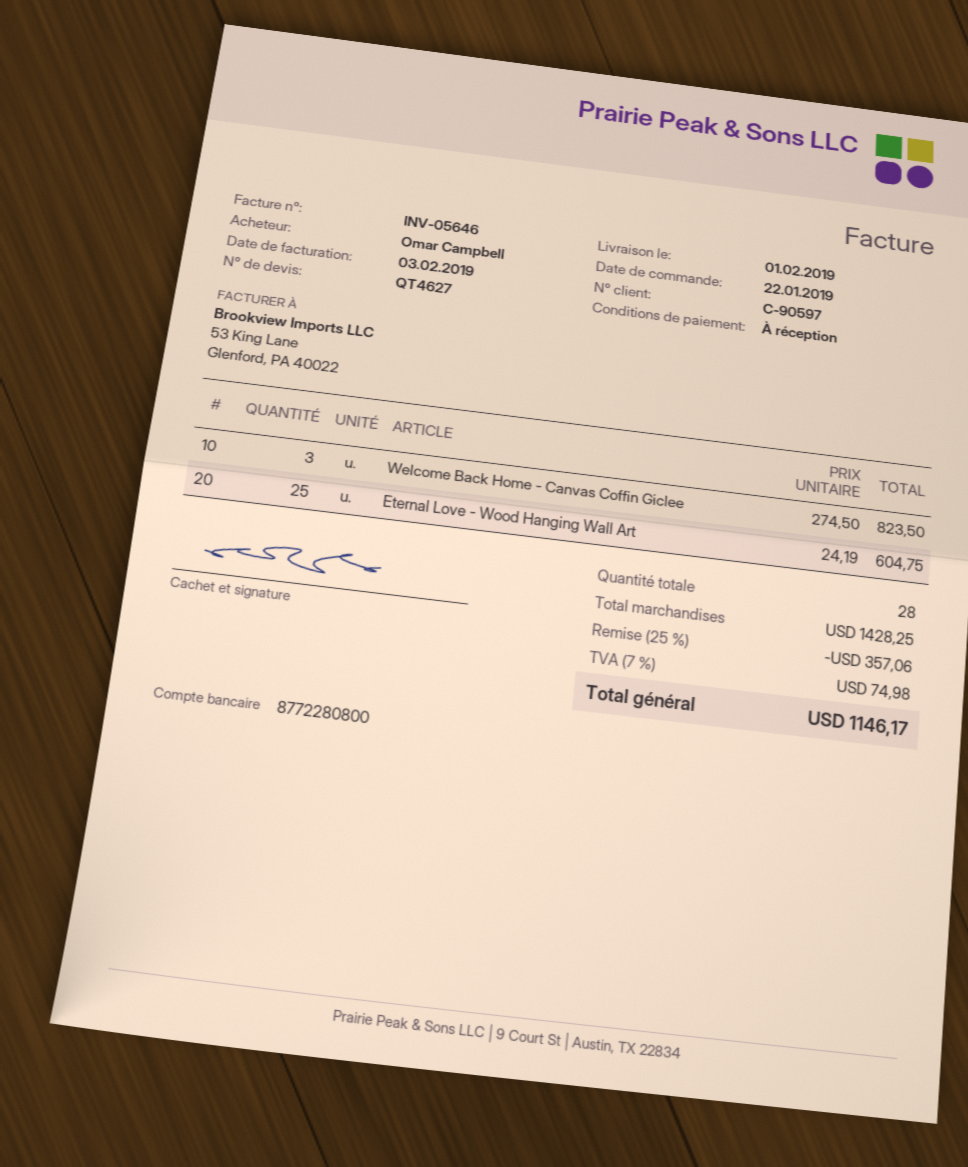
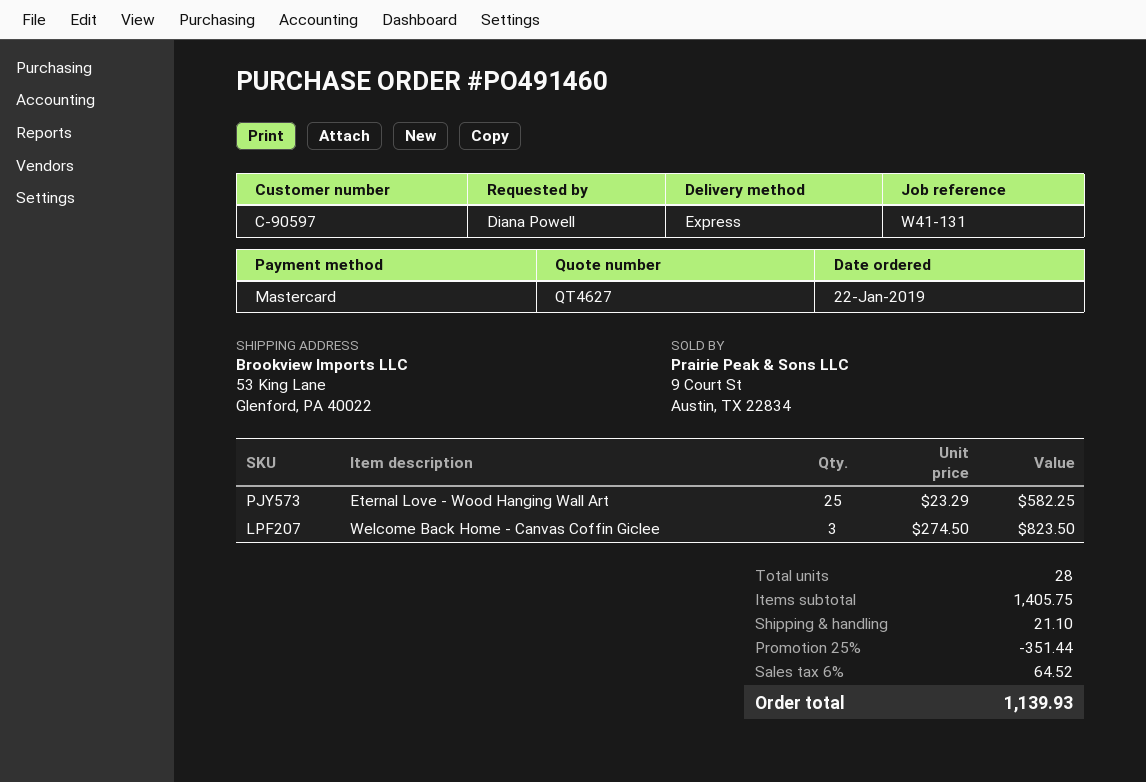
ordered by: Omar Campbell -> Diana Powell
Eternal Love - Wood Hanging Wall Art: 25 x 24.19 = 604.75 -> 25 x 23.29 = 582.25
subtotal: 1428.25 -> 1405.75
discount: 25% = 357.06 -> 25% = 351.44
shipping: none -> 21.10
tax: 7% = 74.98 -> 6% = 64.52
total: 1146.17 -> 1139.93

